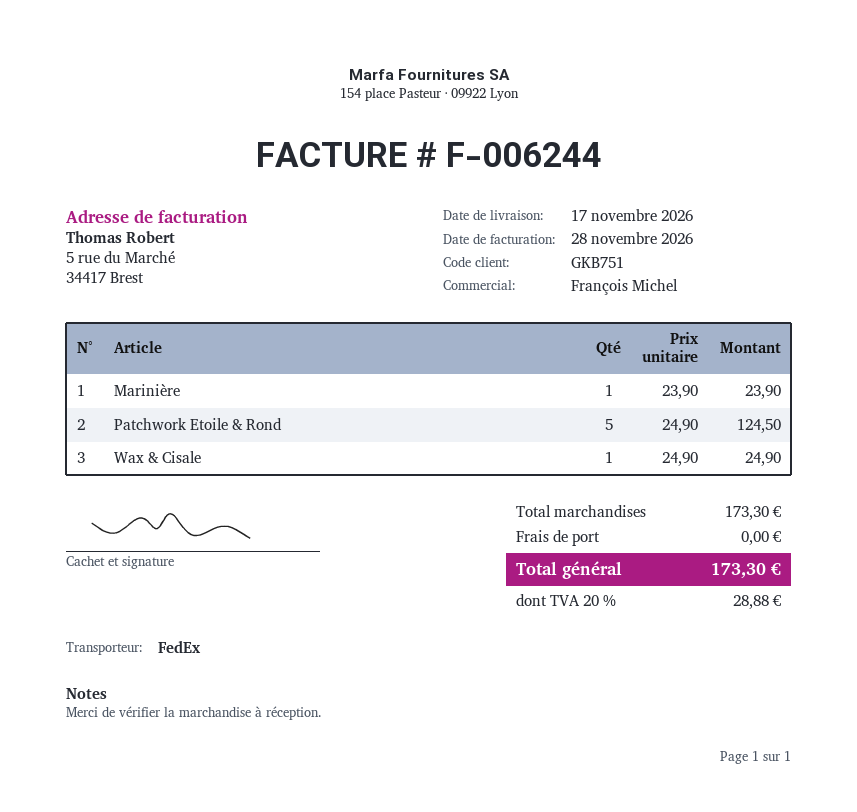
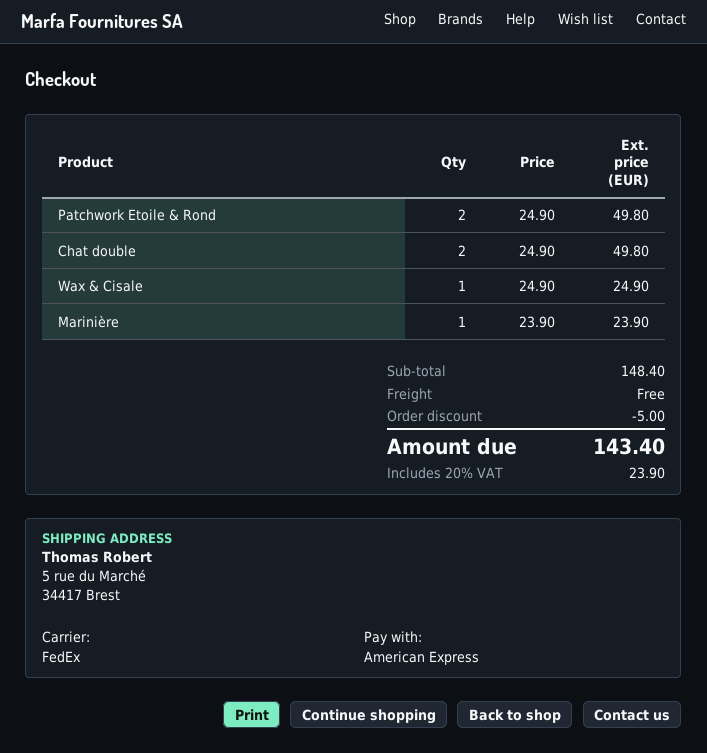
Patchwork Etoile & Rond: 5 x 24.90 = 124.50 -> 2 x 24.90 = 49.80
Chat double: none -> 2 x 24.90 = 49.80
subtotal: 173.30 -> 148.40
discount: none -> 5.00
tax: 20% = 28.88 -> 20% = 23.90
total: 173.30 -> 143.40

